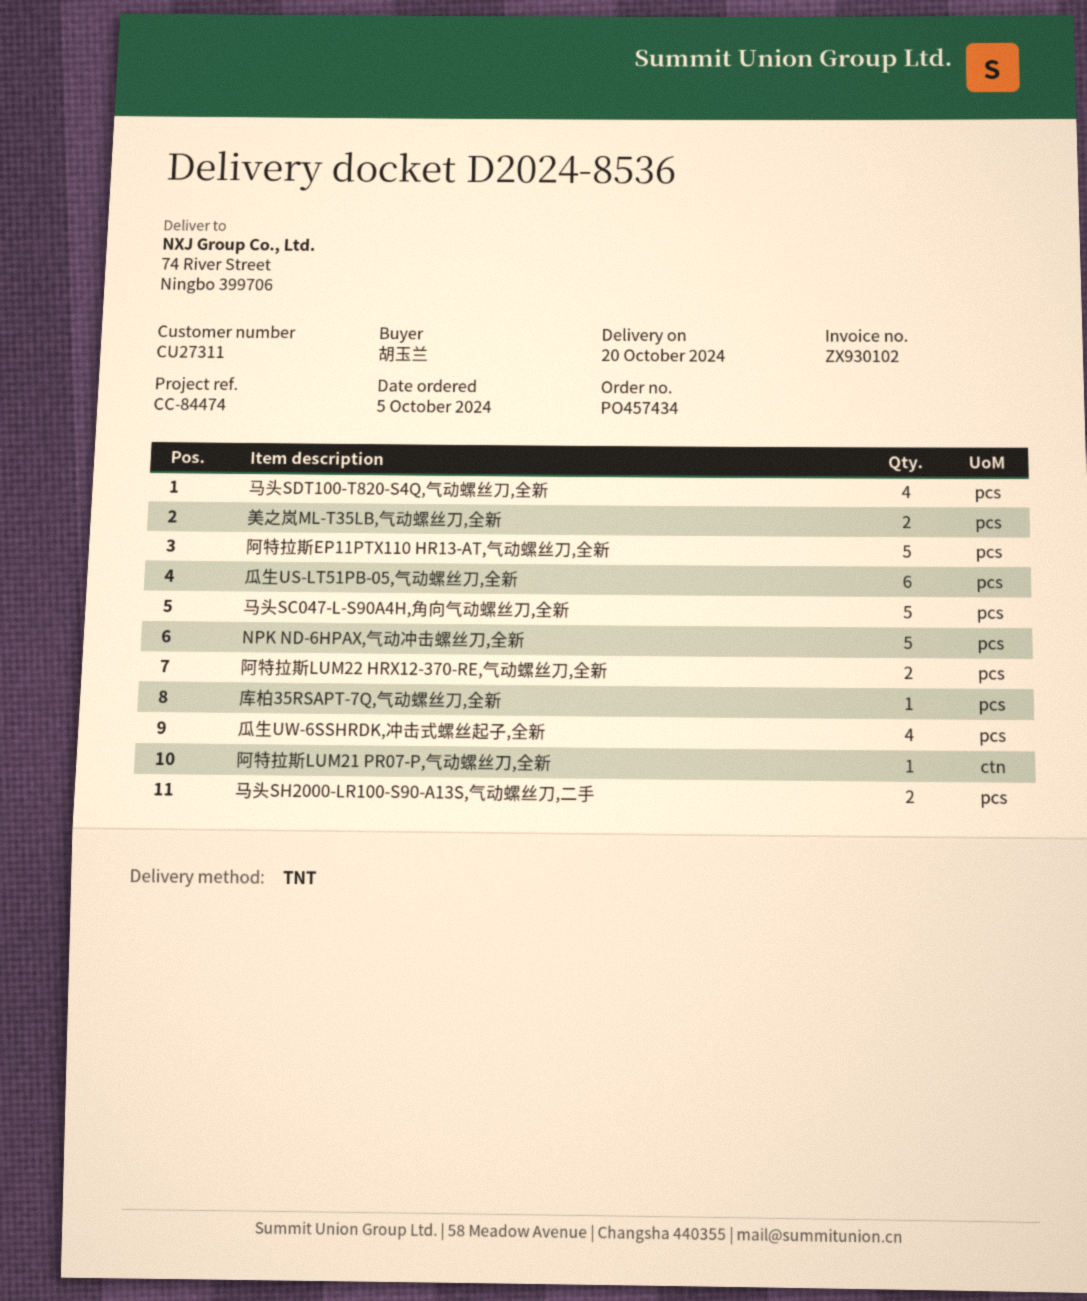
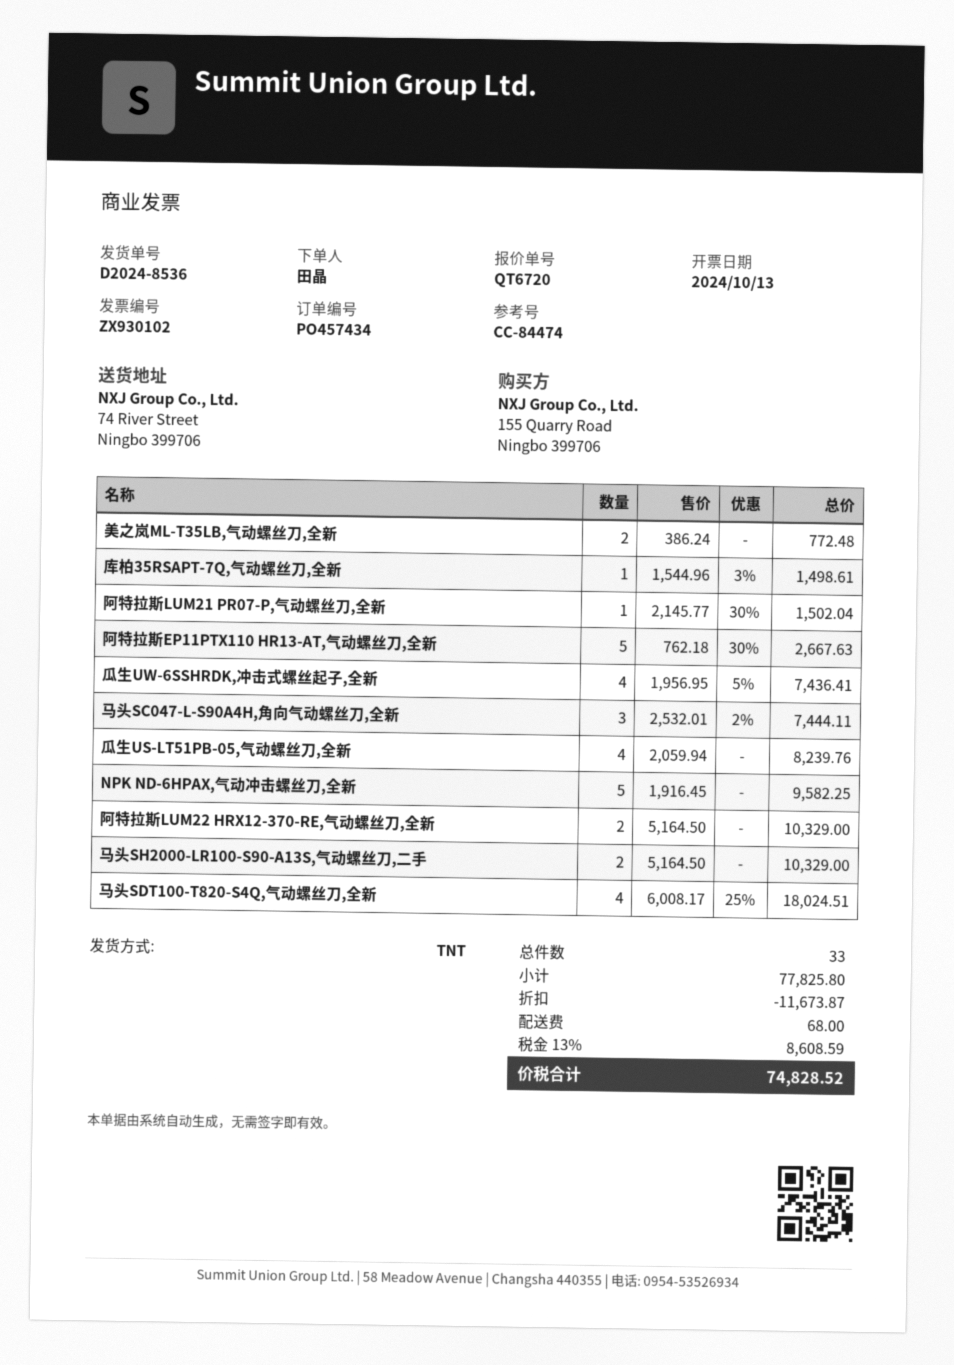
ordered by: 胡玉兰 -> 田晶
瓜生US-LT51PB-05,气动螺丝刀,全新: 6 -> 4
马头SC047-L-S90A4H,角向气动螺丝刀,全新: 5 -> 3

